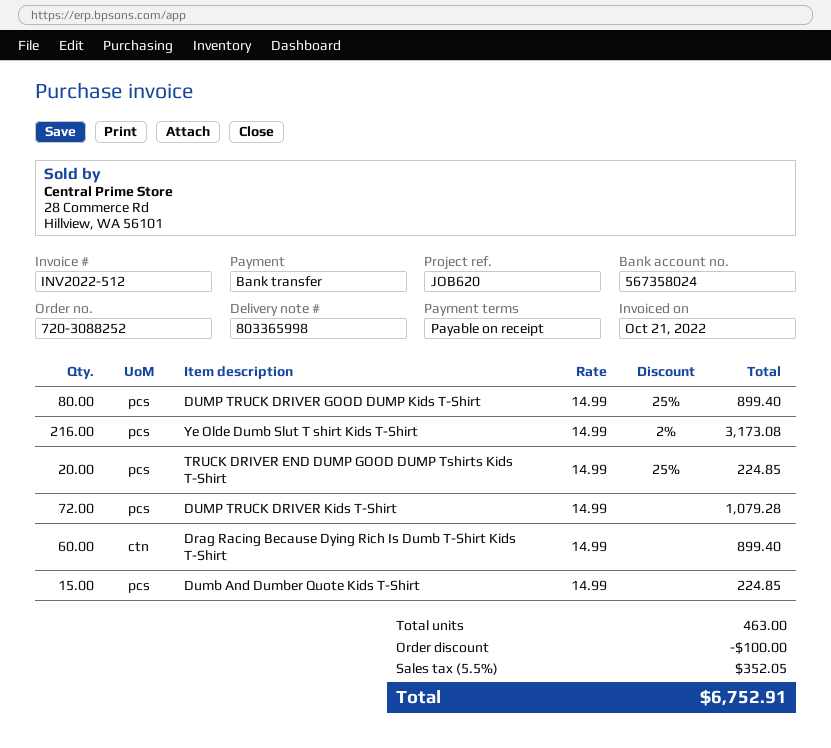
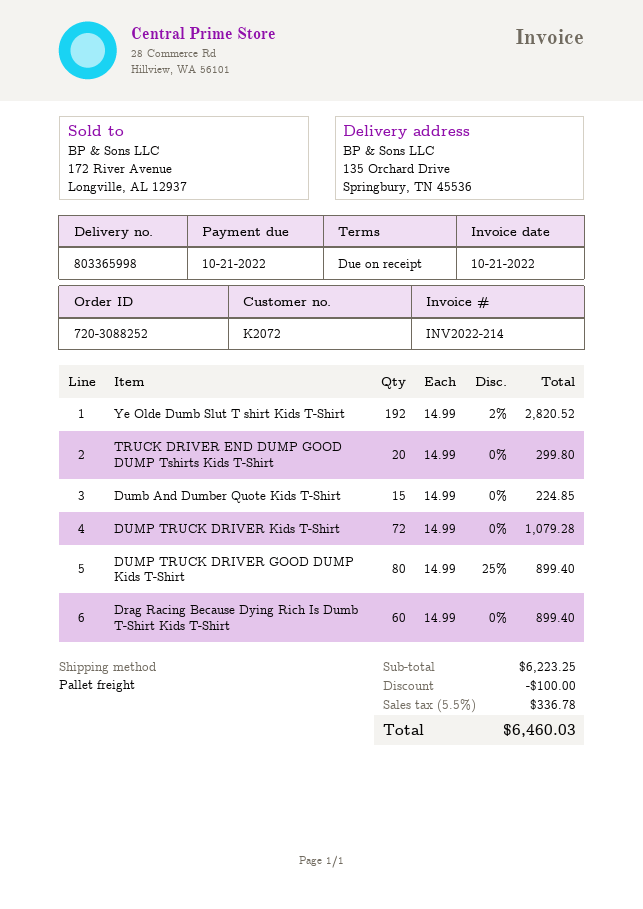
invoice number: INV2022-512 -> INV2022-214
Ye Olde Dumb Slut T shirt Kids T-Shirt: 216 x 14.99 - 2% = 3173.08 -> 192 x 14.99 - 2% = 2820.52
TRUCK DRIVER END DUMP GOOD DUMP Tshirts Kids T-Shirt: 20 x 14.99 - 25% = 224.85 -> 20 x 14.99 = 299.80
tax: 5.5% = 352.05 -> 5.5% = 336.78
total: 6752.91 -> 6460.03

